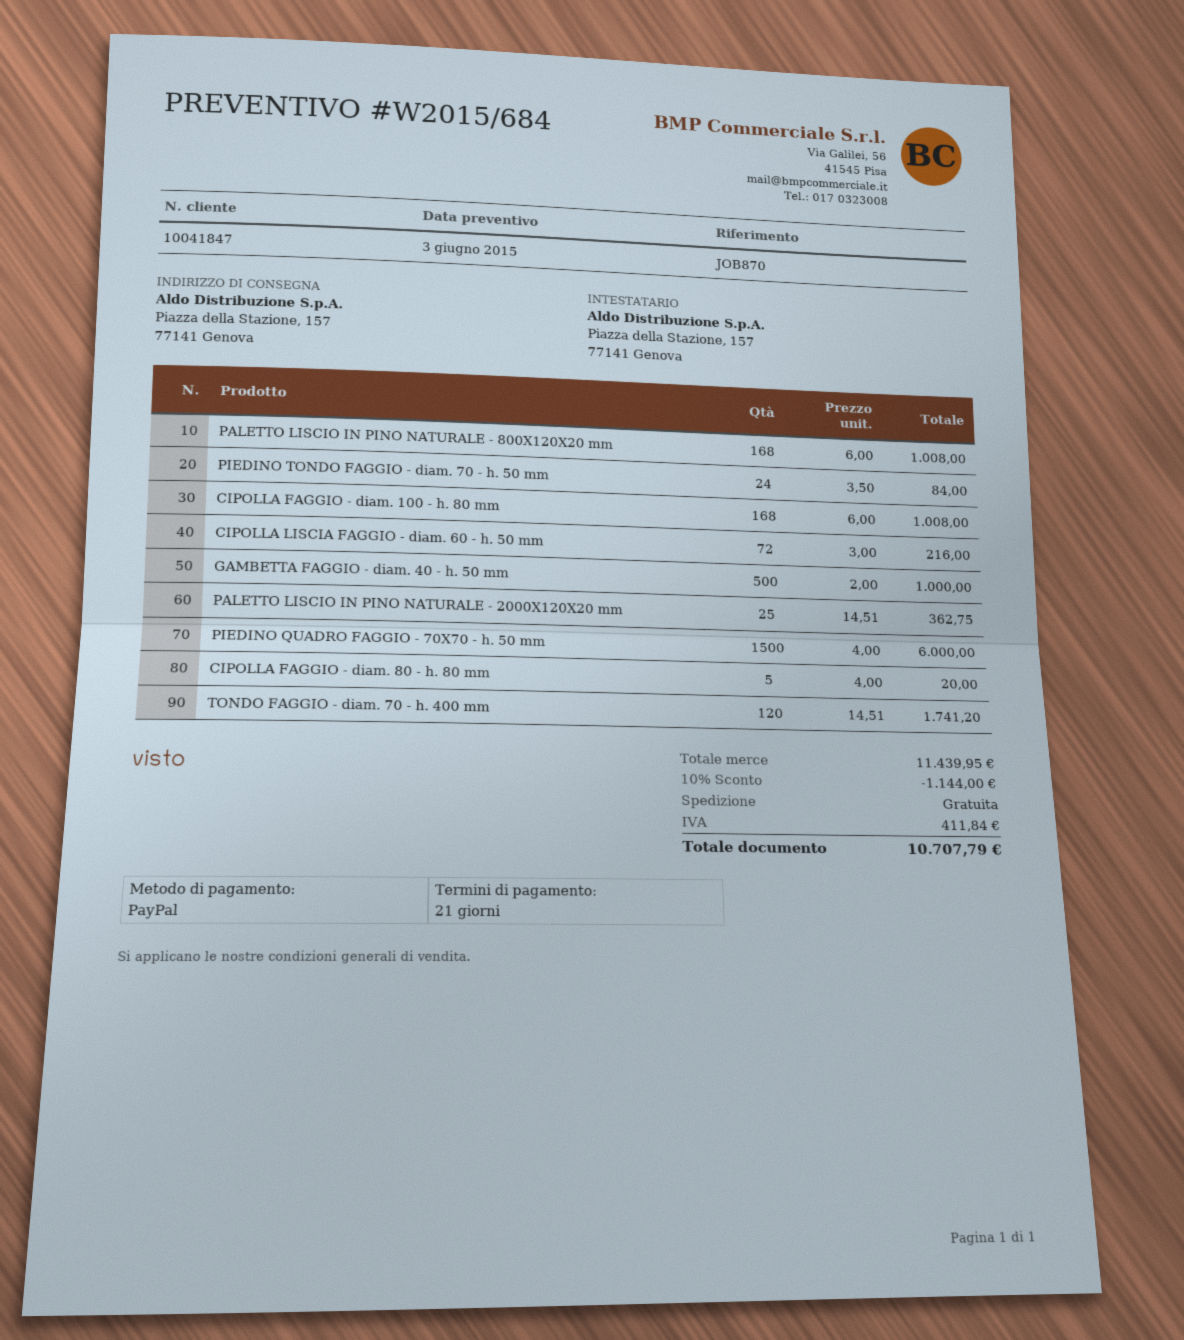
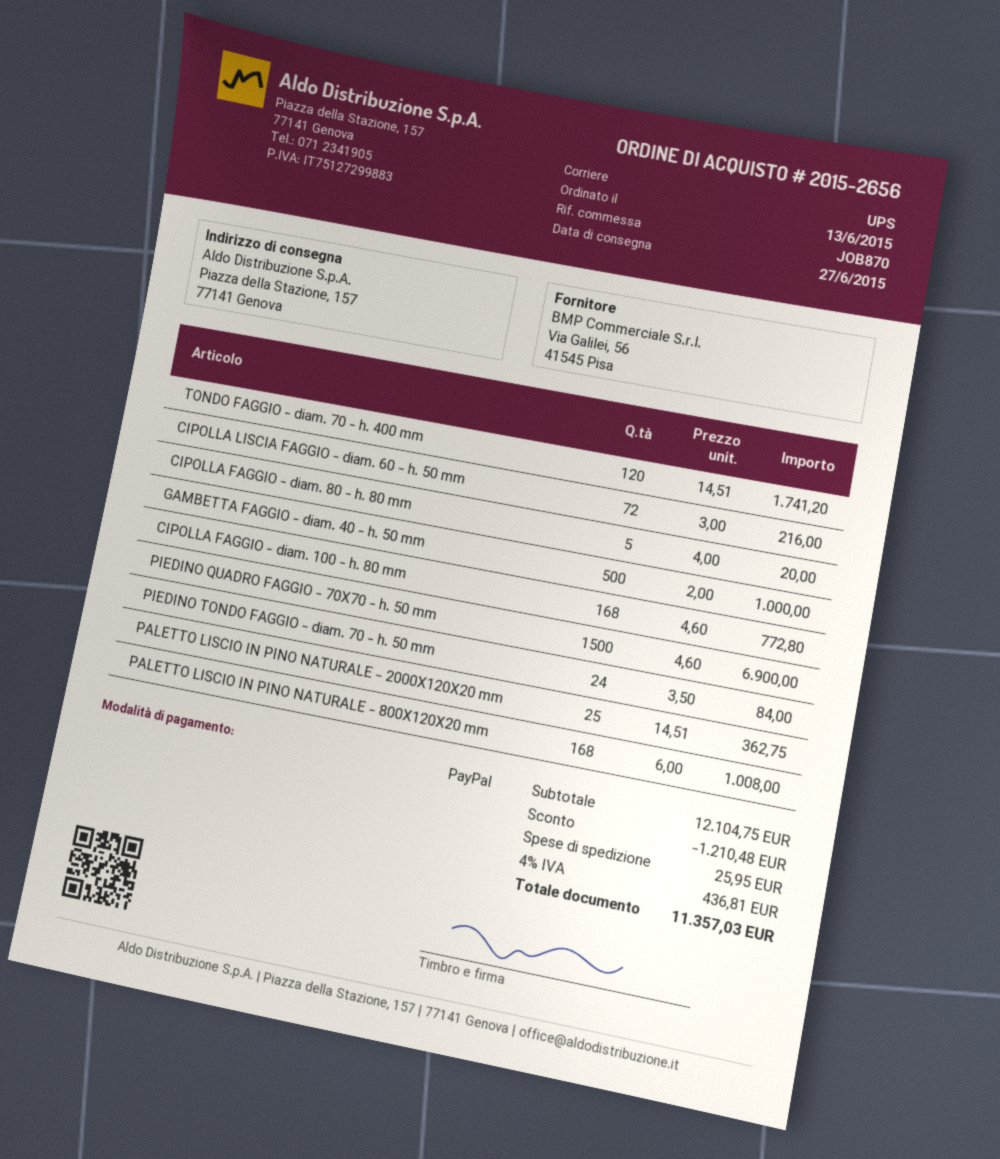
CIPOLLA FAGGIO - diam. 100 - h. 80 mm: 168 x 6.00 = 1008.00 -> 168 x 4.60 = 772.80
PIEDINO QUADRO FAGGIO - 70X70 - h. 50 mm: 1500 x 4.00 = 6000.00 -> 1500 x 4.60 = 6900.00
subtotal: 11439.95 -> 12104.75
discount: 1144.00 -> 1210.48
shipping: 0.00 -> 25.95
tax: 411.84 -> 436.81
total: 10707.79 -> 11357.03

